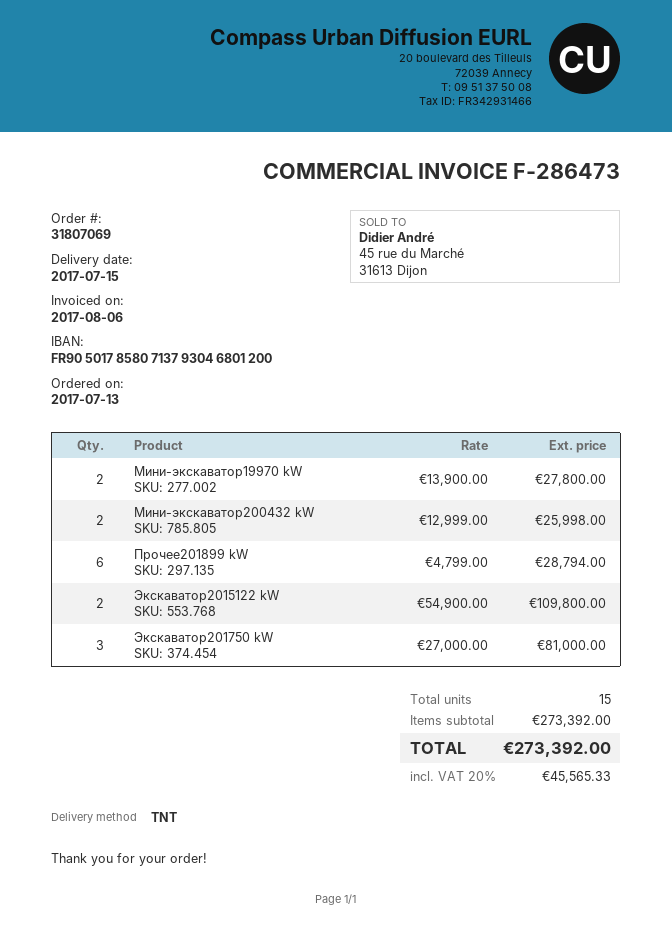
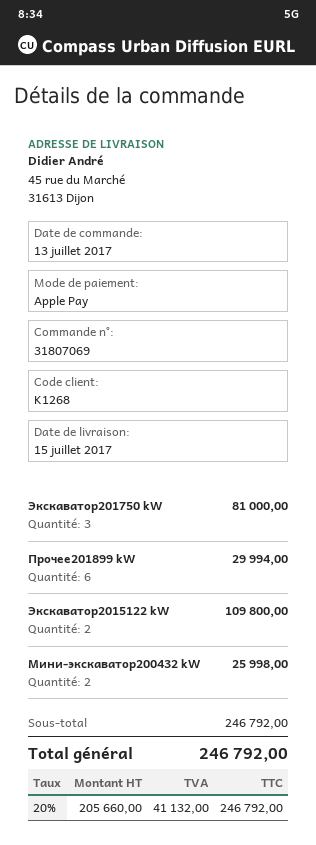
Мини-экскаватор19970 kW: 2 for 27800.00 -> none
Прочее201899 kW: 6 for 28794.00 -> 6 for 29994.00
subtotal: 273392.00 -> 246792.00
tax: 20% = 45565.33 -> 20% = 41132.00
total: 273392.00 -> 246792.00

